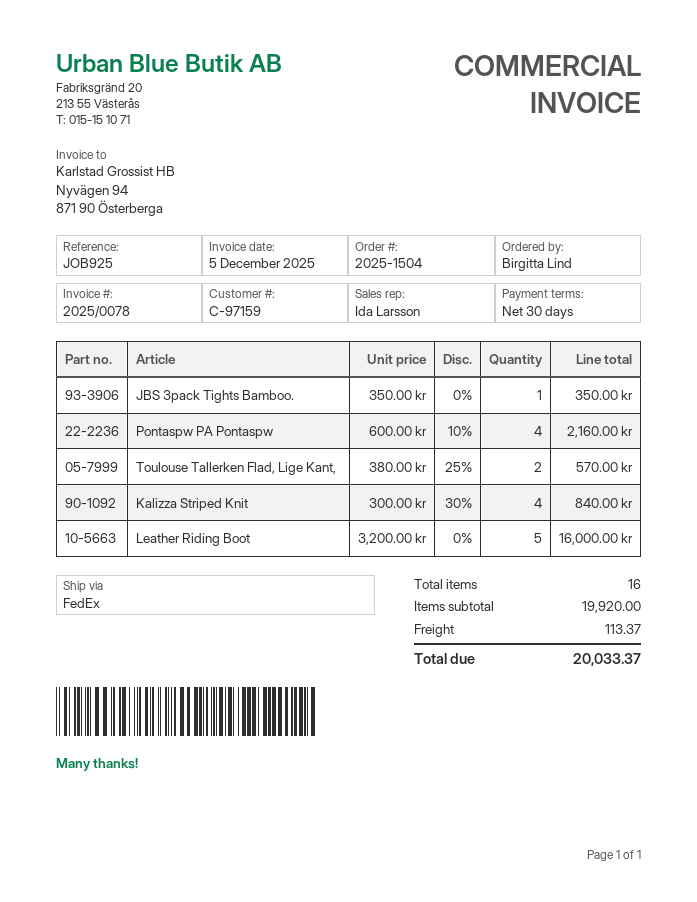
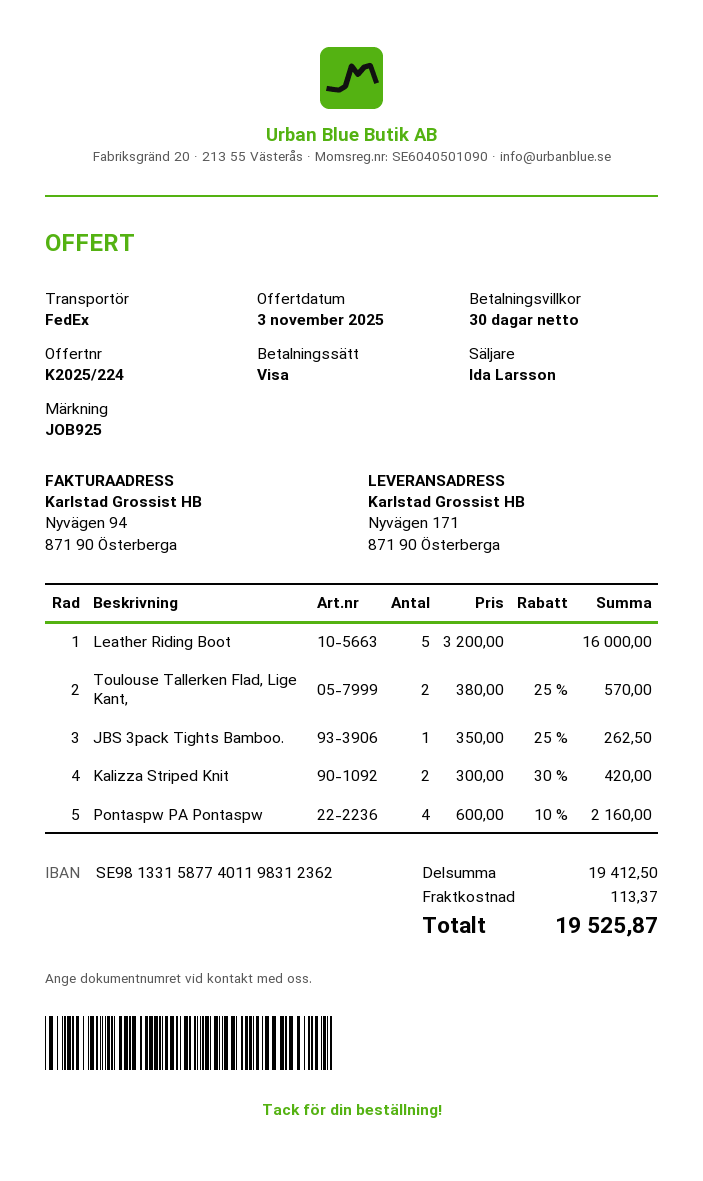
JBS 3pack Tights Bamboo.: 1 x 350.00 = 350.00 -> 1 x 350.00 - 25% = 262.50
Kalizza Striped Knit: 4 x 300.00 - 30% = 840.00 -> 2 x 300.00 - 30% = 420.00
subtotal: 19920.00 -> 19412.50
total: 20033.37 -> 19525.87

